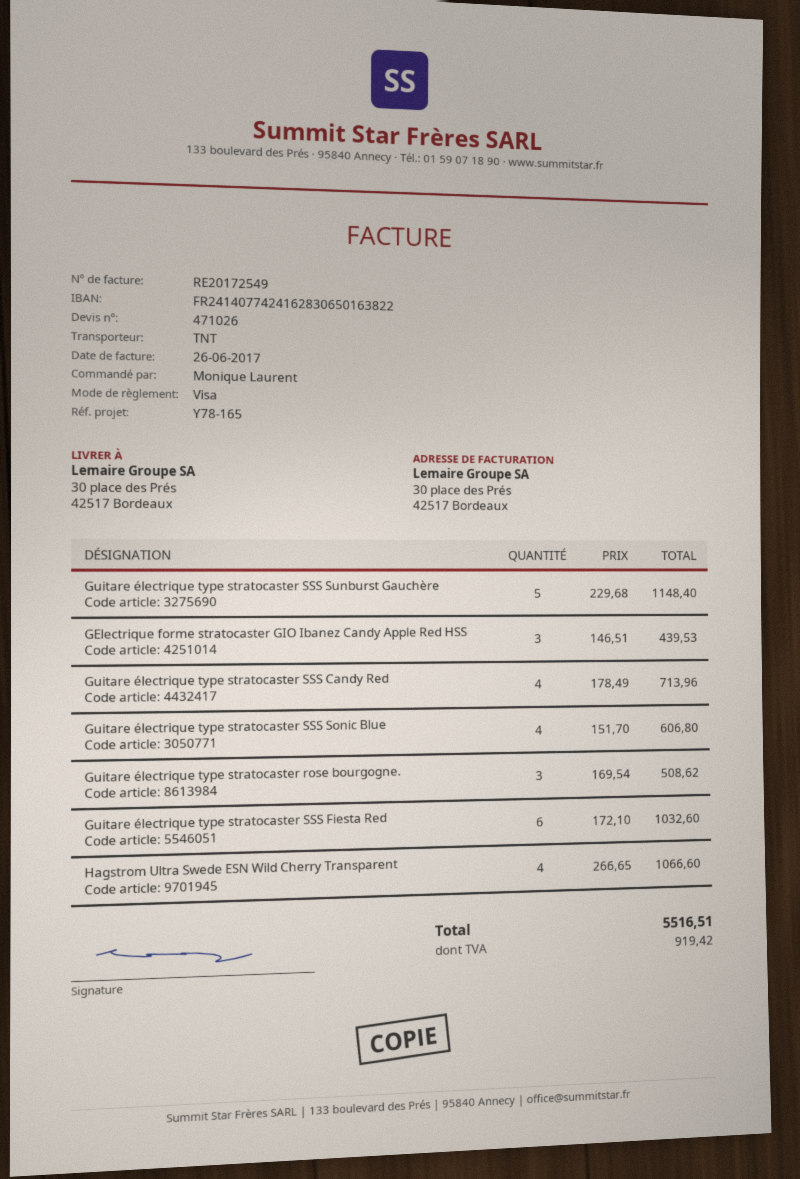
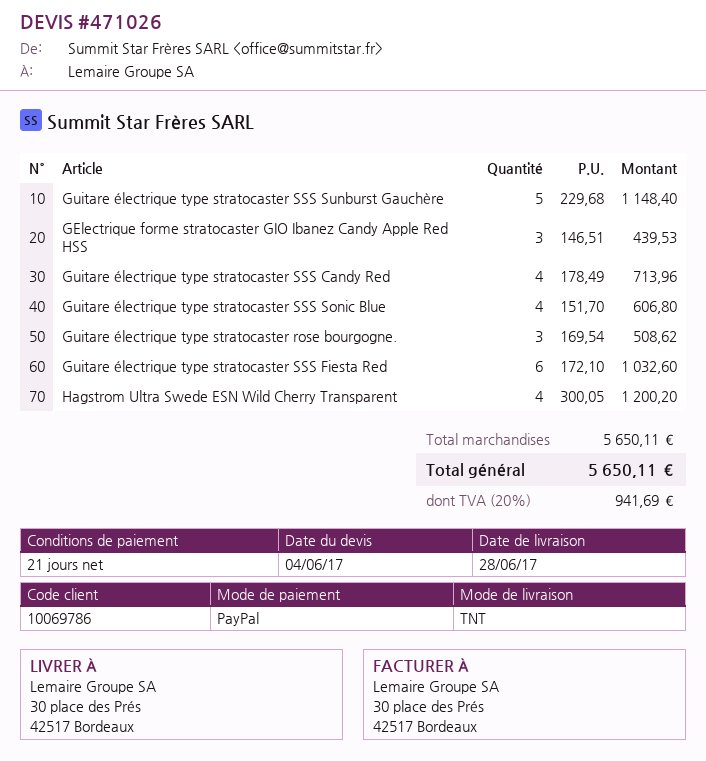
payment method: Visa -> PayPal
Hagstrom Ultra Swede ESN Wild Cherry Transparent: 4 x 266.65 = 1066.60 -> 4 x 300.05 = 1200.20
tax: 919.42 -> 941.69
total: 5516.51 -> 5650.11

